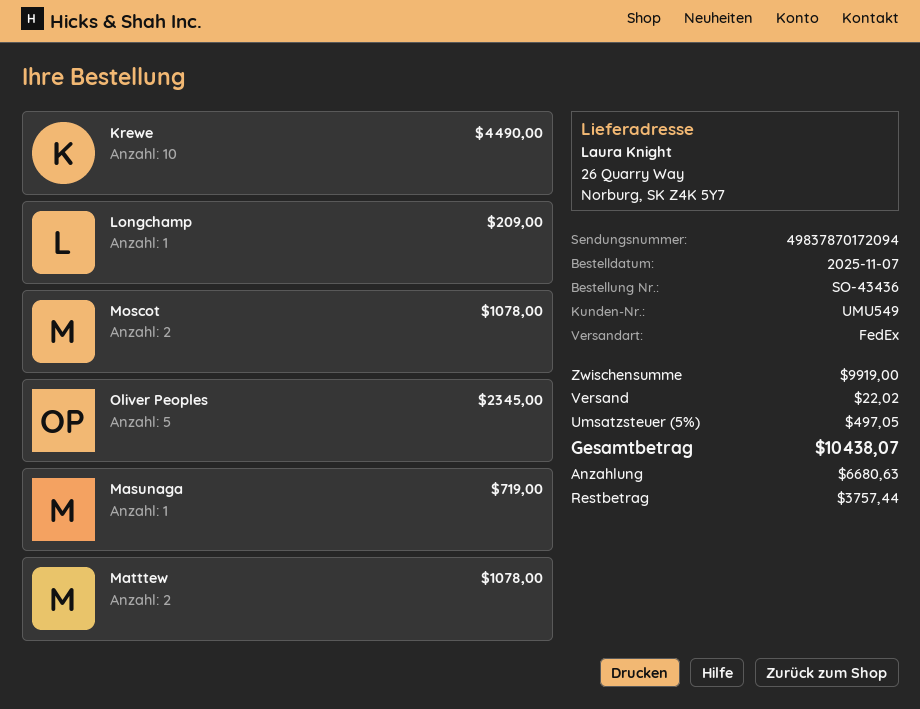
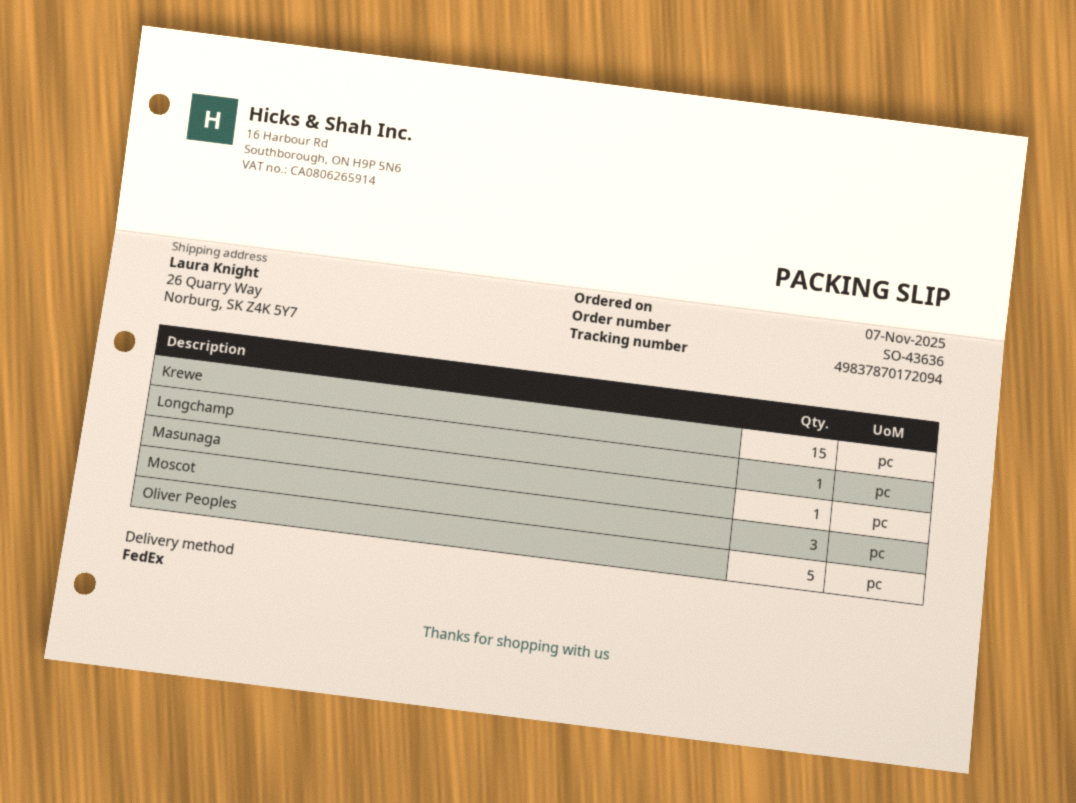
order number: SO-43436 -> SO-43636
Krewe: 10 -> 15
Moscot: 2 -> 3
Matttew: 2 -> none

